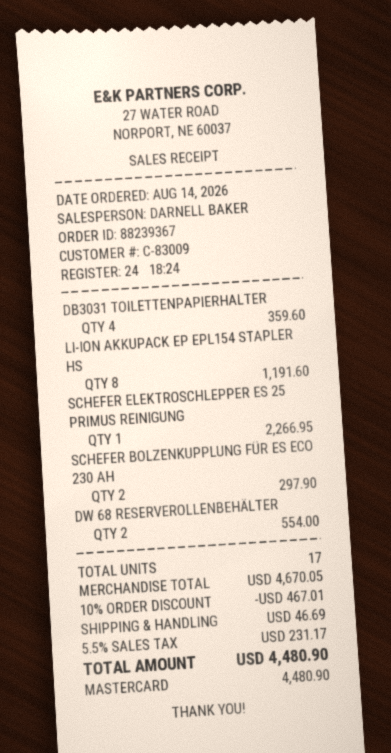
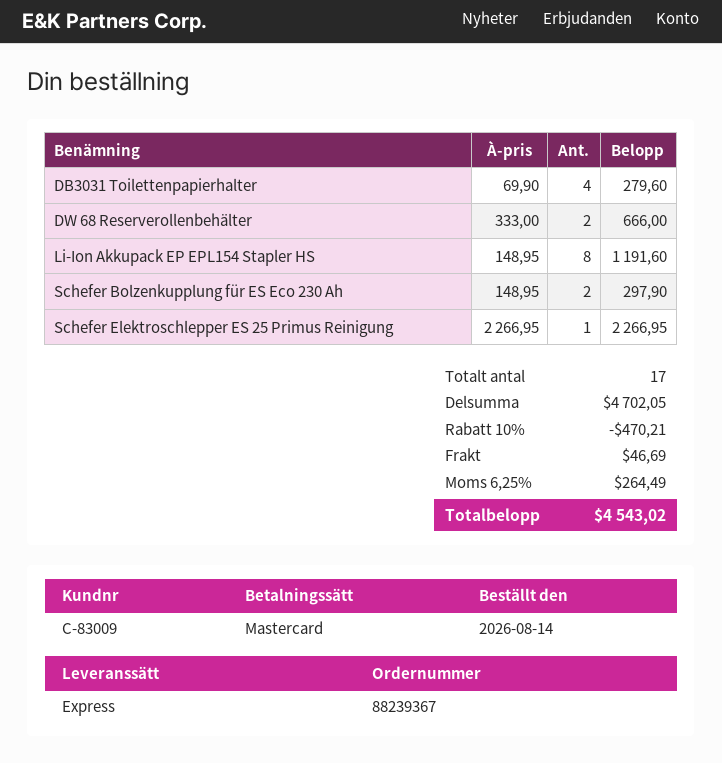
DB3031 TOILETTENPAPIERHALTER: 4 for 359.60 -> 4 for 279.60
DW 68 RESERVEROLLENBEHÄLTER: 2 for 554.00 -> 2 for 666.00
subtotal: 4670.05 -> 4702.05
discount: 10% = 467.01 -> 10% = 470.21
tax: 5.5% = 231.17 -> 6.25% = 264.49
total: 4480.90 -> 4543.02

